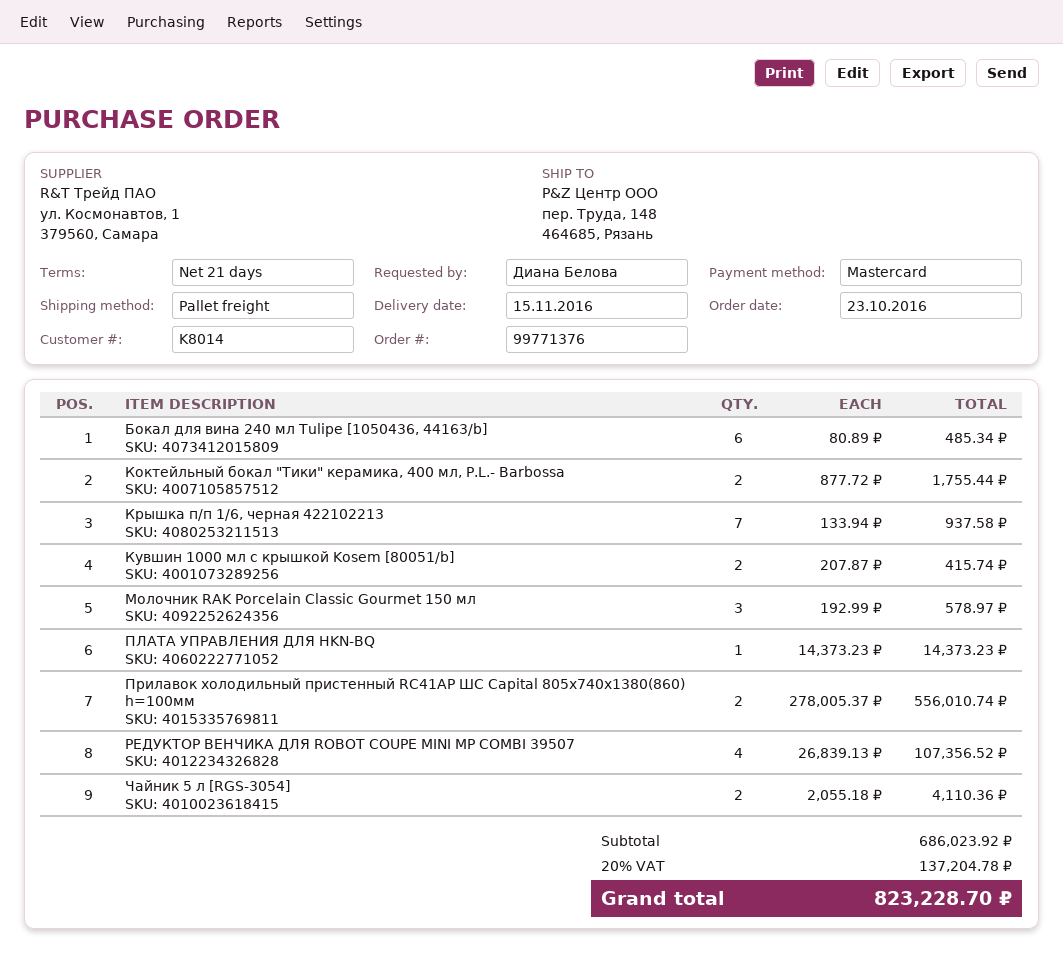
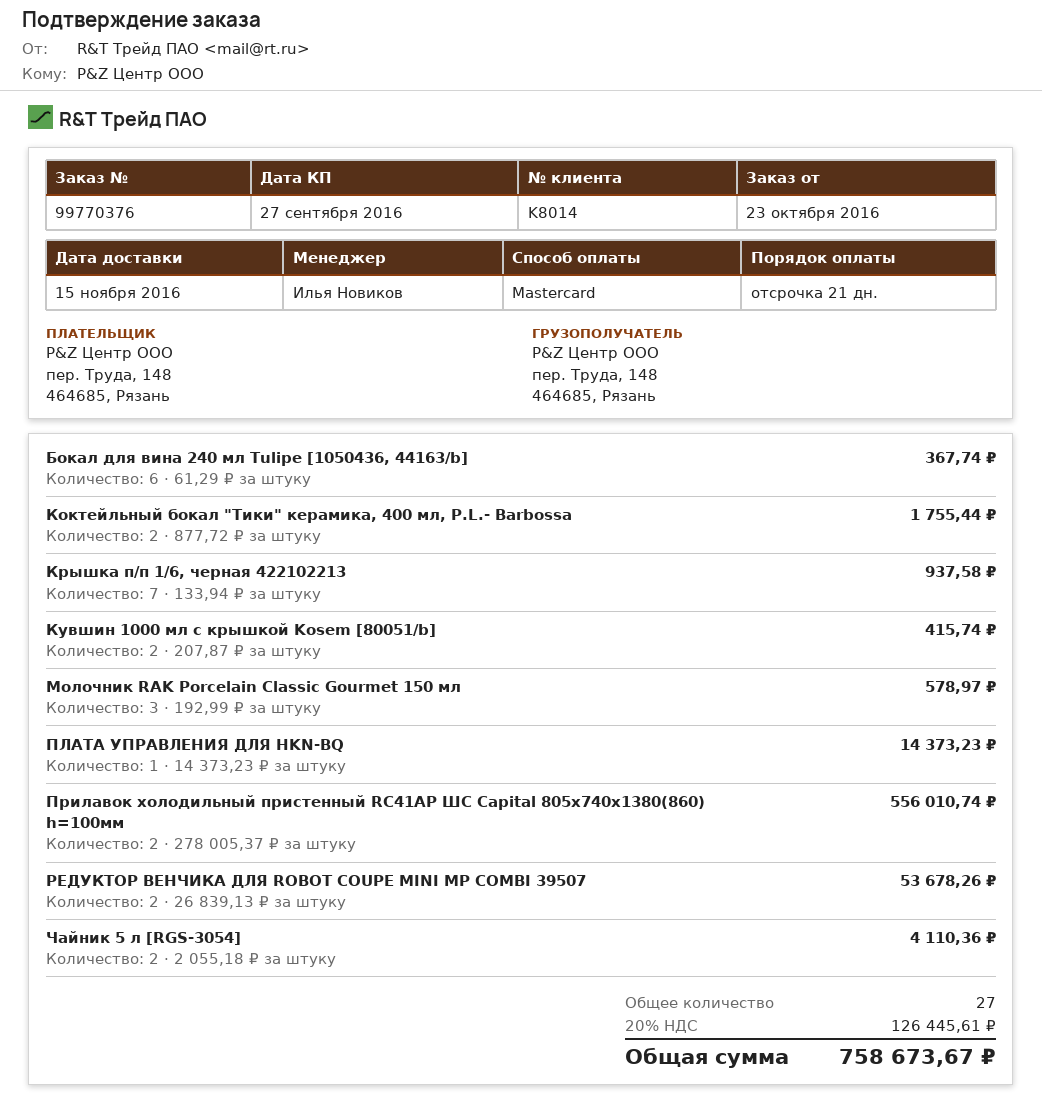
order number: 99771376 -> 99770376
Бокал для вина 240 мл Tulipe [1050436, 44163/b]: 6 x 80.89 = 485.34 -> 6 x 61.29 = 367.74
РЕДУКТОР ВЕНЧИКА ДЛЯ ROBOT COUPE MINI MP COMBI 39507: 4 x 26839.13 = 107356.52 -> 2 x 26839.13 = 53678.26
tax: 20% = 137204.78 -> 20% = 126445.61
total: 823228.70 -> 758673.67

